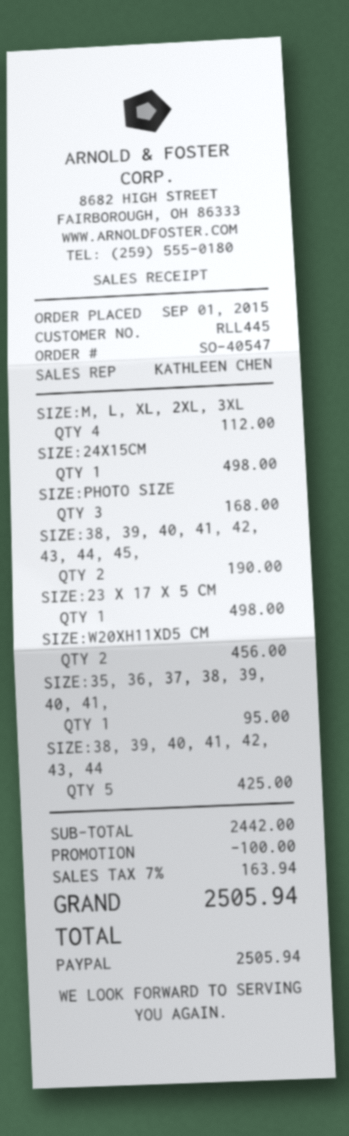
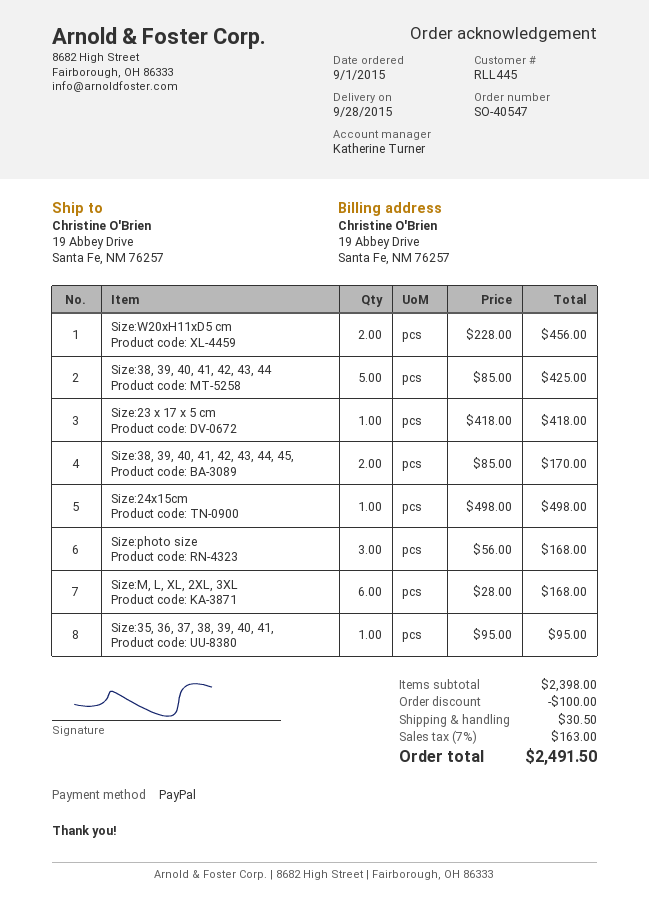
sales rep: KATHLEEN CHEN -> Katherine Turner
SIZE:M, L, XL, 2XL, 3XL: 4 for 112.00 -> 6 for 168.00
SIZE:38, 39, 40, 41, 42, 43, 44, 45,: 2 for 190.00 -> 2 for 170.00
SIZE:23 X 17 X 5 CM: 1 for 498.00 -> 1 for 418.00
subtotal: 2442.00 -> 2398.00
shipping: none -> 30.50
tax: 7% = 163.94 -> 7% = 163.00
total: 2505.94 -> 2491.50

